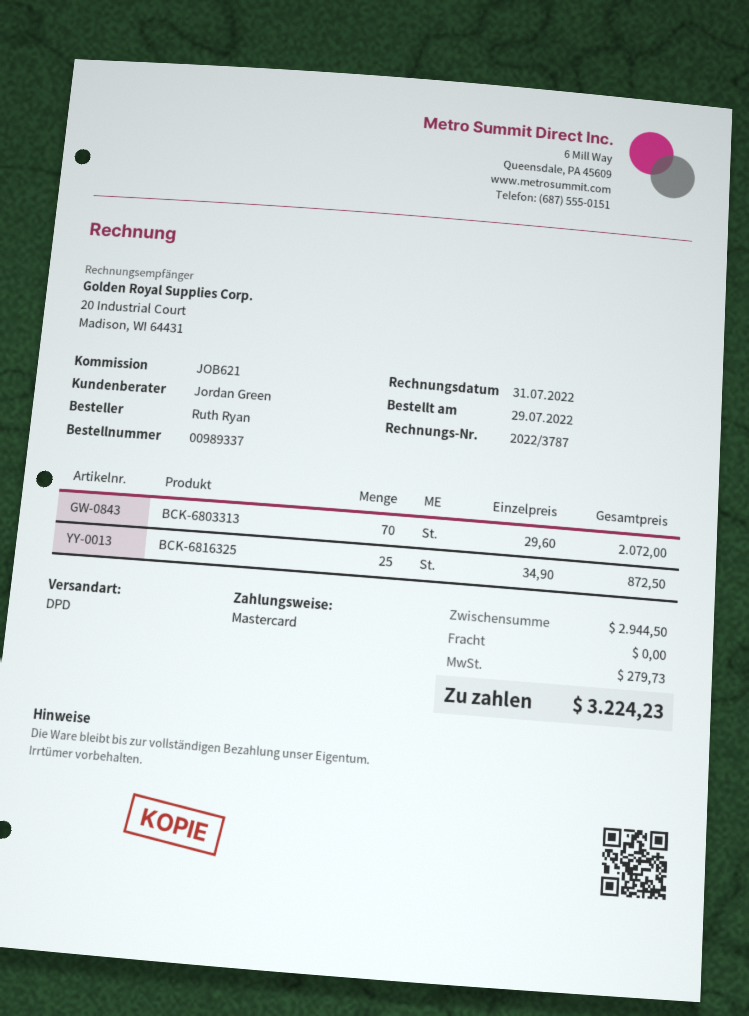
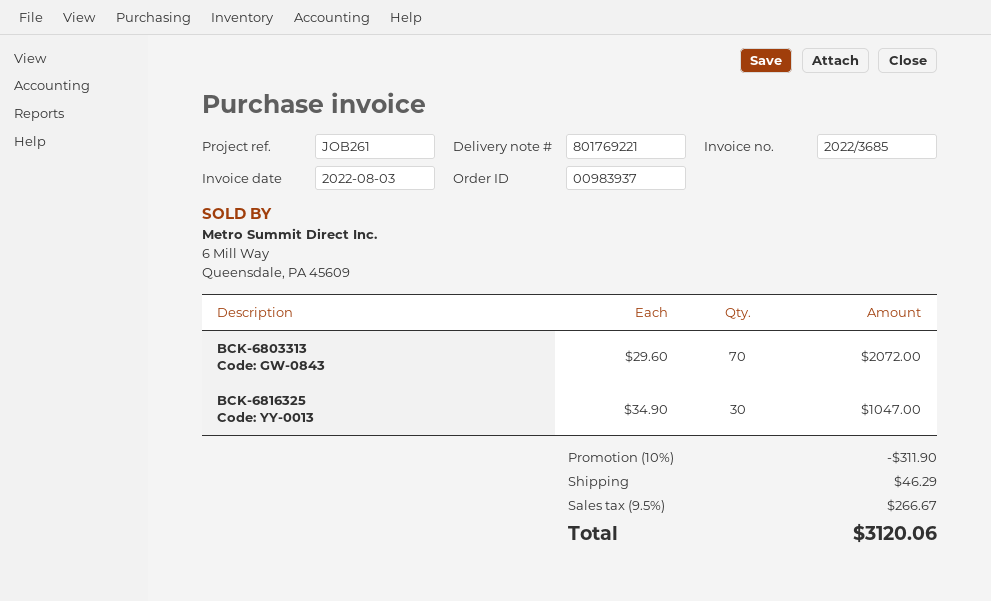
order number: 00989337 -> 00983937
invoice number: 2022/3787 -> 2022/3685
invoice date: 2022-07-31 -> 2022-08-03
reference: JOB621 -> JOB261
BCK-6816325: 25 x 34.90 = 872.50 -> 30 x 34.90 = 1047.00
discount: none -> 10% = 311.90
shipping: 0.00 -> 46.29
tax: 279.73 -> 266.67
total: 3224.23 -> 3120.06

